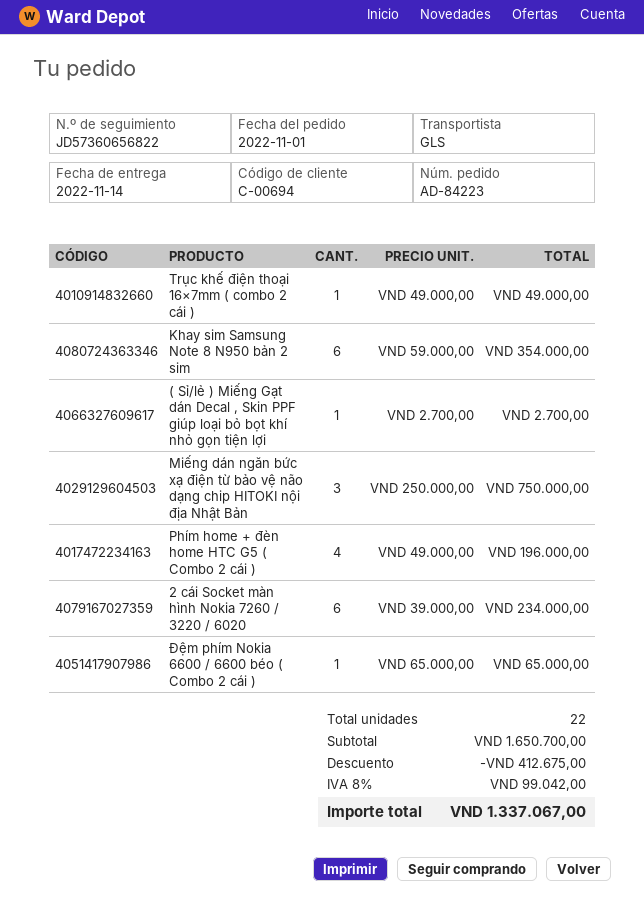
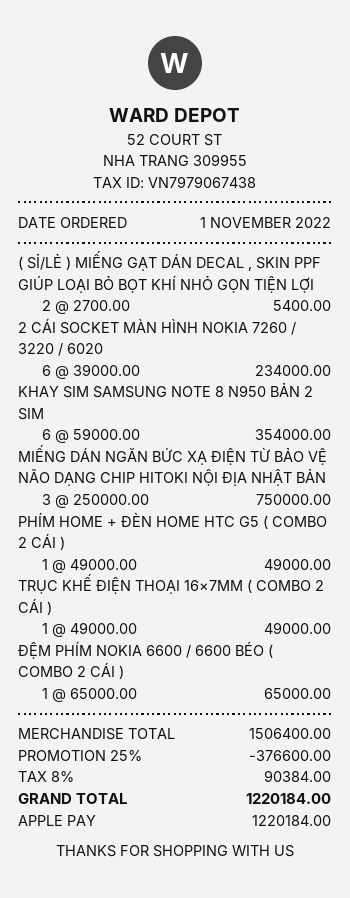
( Sỉ/lẻ ) Miếng Gạt dán Decal , Skin PPF giúp loại bỏ bọt khí nhỏ gọn tiện lợi: 1 x 2700.00 = 2700.00 -> 2 x 2700.00 = 5400.00
Phím home + đèn home HTC G5 ( Combo 2 cái ): 4 x 49000.00 = 196000.00 -> 1 x 49000.00 = 49000.00
subtotal: 1650700.00 -> 1506400.00
discount: 412675.00 -> 376600.00
tax: 8% = 99042.00 -> 8% = 90384.00
total: 1337067.00 -> 1220184.00

